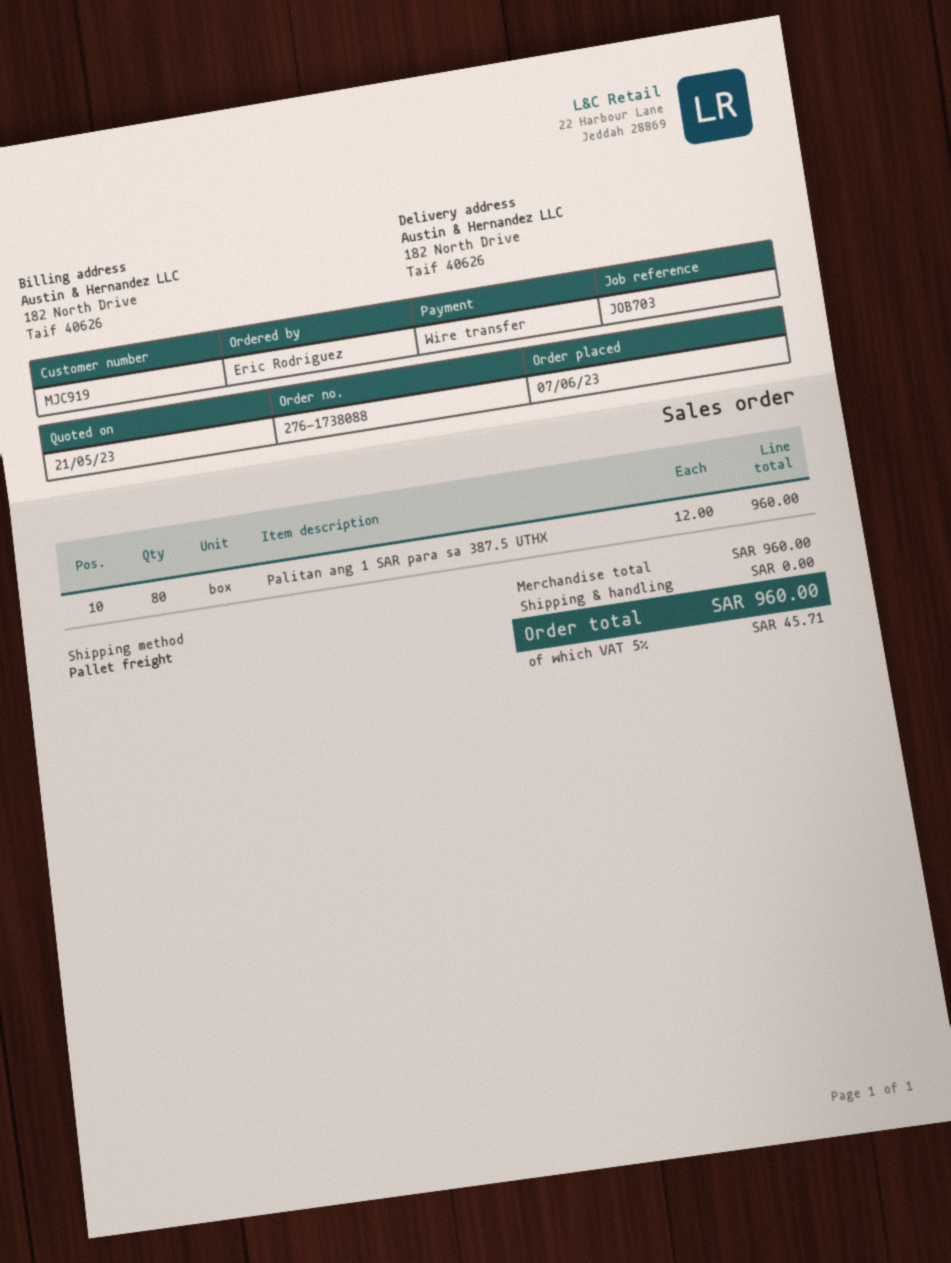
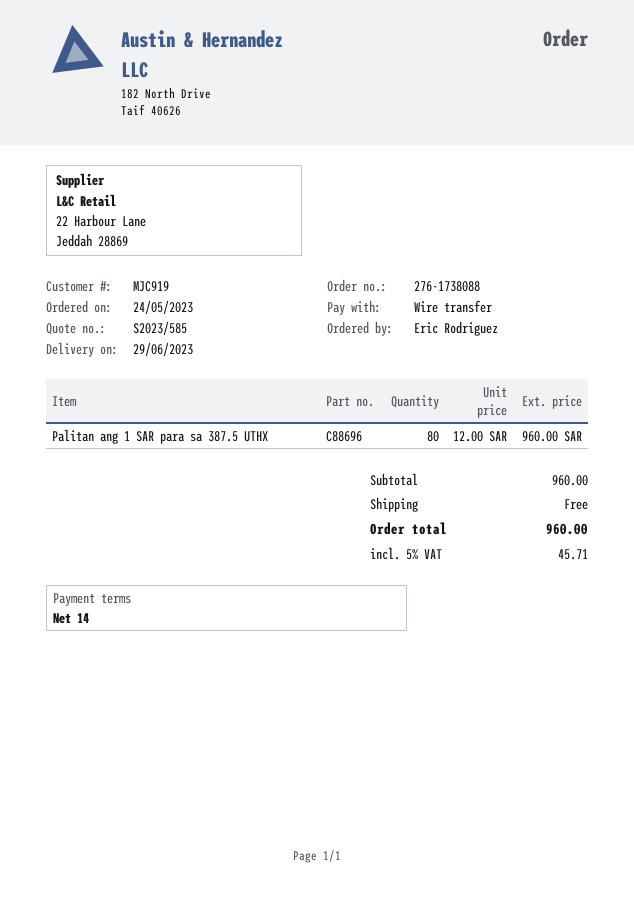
order date: 2023-06-07 -> 2023-05-24

